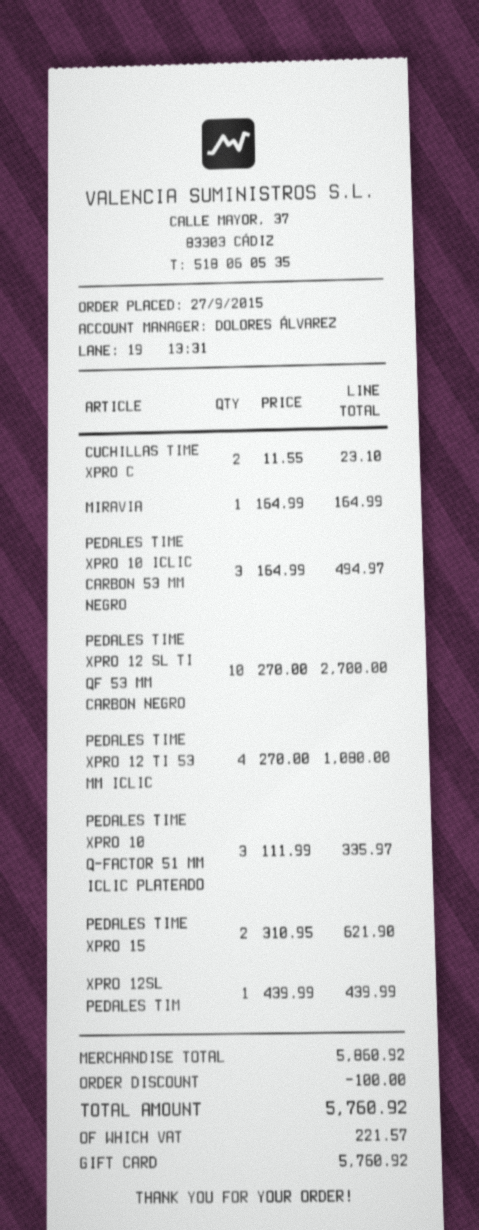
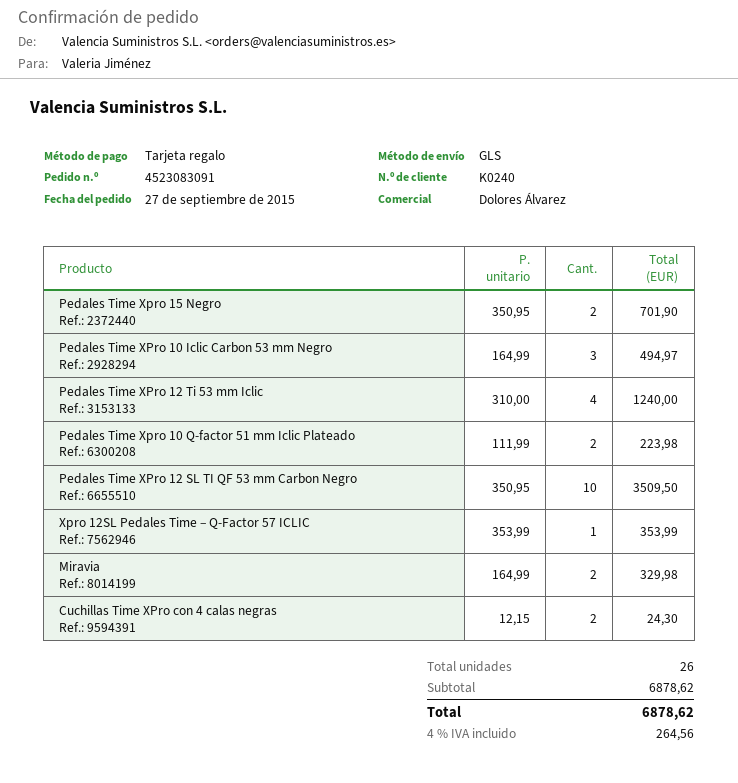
CUCHILLAS TIME XPRO C: 2 x 11.55 = 23.10 -> 2 x 12.15 = 24.30
MIRAVIA: 1 x 164.99 = 164.99 -> 2 x 164.99 = 329.98
PEDALES TIME XPRO 12 SL TI QF 53 MM CARBON NEGRO: 10 x 270.00 = 2700.00 -> 10 x 350.95 = 3509.50
PEDALES TIME XPRO 12 TI 53 MM ICLIC: 4 x 270.00 = 1080.00 -> 4 x 310.00 = 1240.00
PEDALES TIME XPRO 10 Q-FACTOR 51 MM ICLIC PLATEADO: 3 x 111.99 = 335.97 -> 2 x 111.99 = 223.98
PEDALES TIME XPRO 15: 2 x 310.95 = 621.90 -> 2 x 350.95 = 701.90
XPRO 12SL PEDALES TIM: 1 x 439.99 = 439.99 -> 1 x 353.99 = 353.99
subtotal: 5860.92 -> 6878.62
discount: 100.00 -> none
tax: 221.57 -> 264.56
total: 5760.92 -> 6878.62

